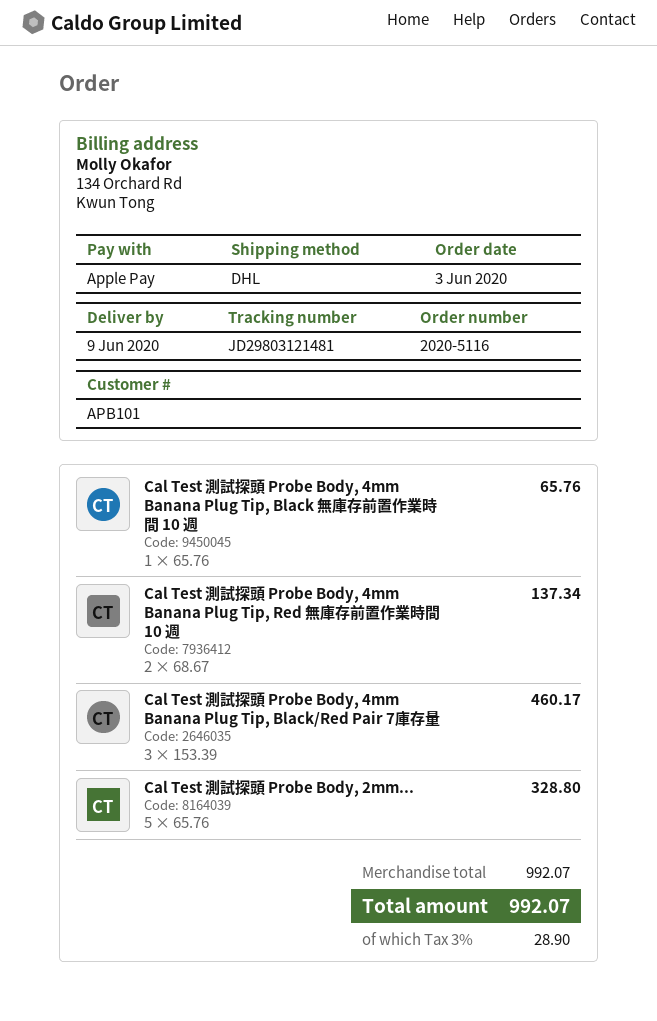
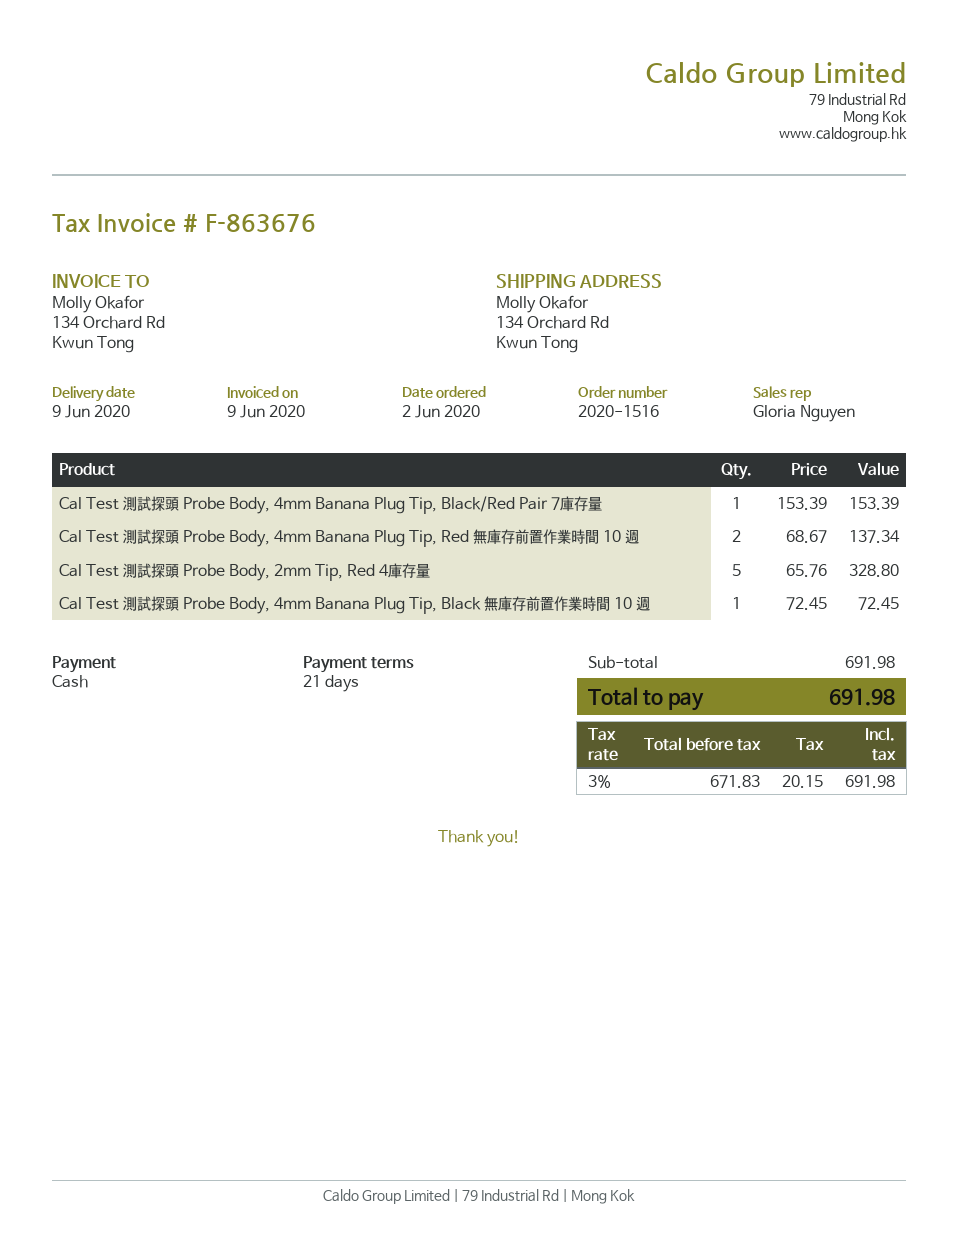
order number: 2020-5116 -> 2020-1516
order date: 2020-06-03 -> 2020-06-02
payment method: Apple Pay -> cash
Cal Test 測試探頭 Probe Body, 4mm Banana Plug Tip, Black 無庫存前置作業時間 10 週: 1 x 65.76 = 65.76 -> 1 x 72.45 = 72.45
Cal Test 測試探頭 Probe Body, 4mm Banana Plug Tip, Black/Red Pair 7庫存量: 3 x 153.39 = 460.17 -> 1 x 153.39 = 153.39
subtotal: 992.07 -> 691.98
tax: 3% = 28.90 -> 3% = 20.15
total: 992.07 -> 691.98

